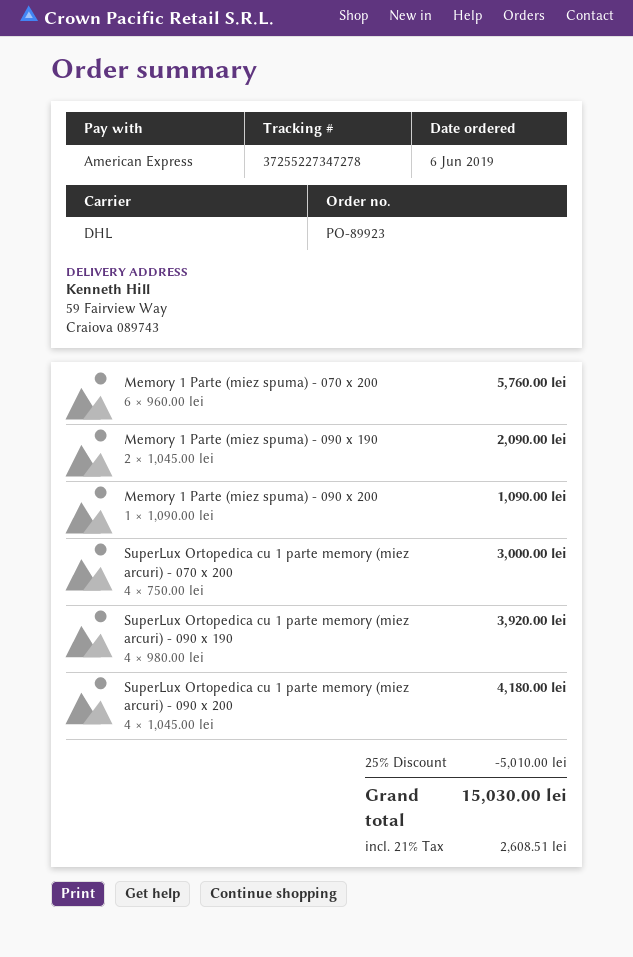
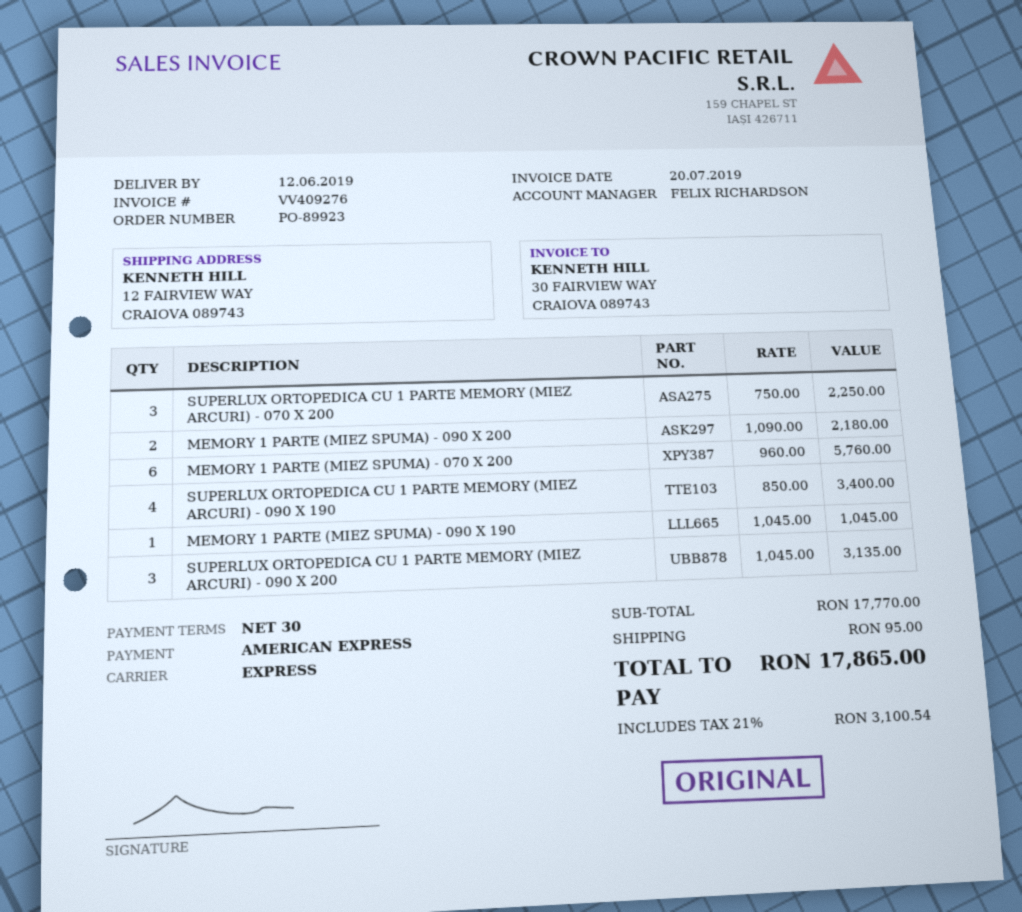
shipping method: DHL -> express
ship to: 59 Fairview Way, Craiova 089743 -> 12 FAIRVIEW WAY, CRAIOVA 089743
Memory 1 Parte (miez spuma) - 090 x 190: 2 x 1045.00 = 2090.00 -> 1 x 1045.00 = 1045.00
Memory 1 Parte (miez spuma) - 090 x 200: 1 x 1090.00 = 1090.00 -> 2 x 1090.00 = 2180.00
SuperLux Ortopedica cu 1 parte memory (miez arcuri) - 070 x 200: 4 x 750.00 = 3000.00 -> 3 x 750.00 = 2250.00
SuperLux Ortopedica cu 1 parte memory (miez arcuri) - 090 x 190: 4 x 980.00 = 3920.00 -> 4 x 850.00 = 3400.00
SuperLux Ortopedica cu 1 parte memory (miez arcuri) - 090 x 200: 4 x 1045.00 = 4180.00 -> 3 x 1045.00 = 3135.00
discount: 25% = 5010.00 -> none
shipping: none -> 95.00
tax: 21% = 2608.51 -> 21% = 3100.54
total: 15030.00 -> 17865.00

